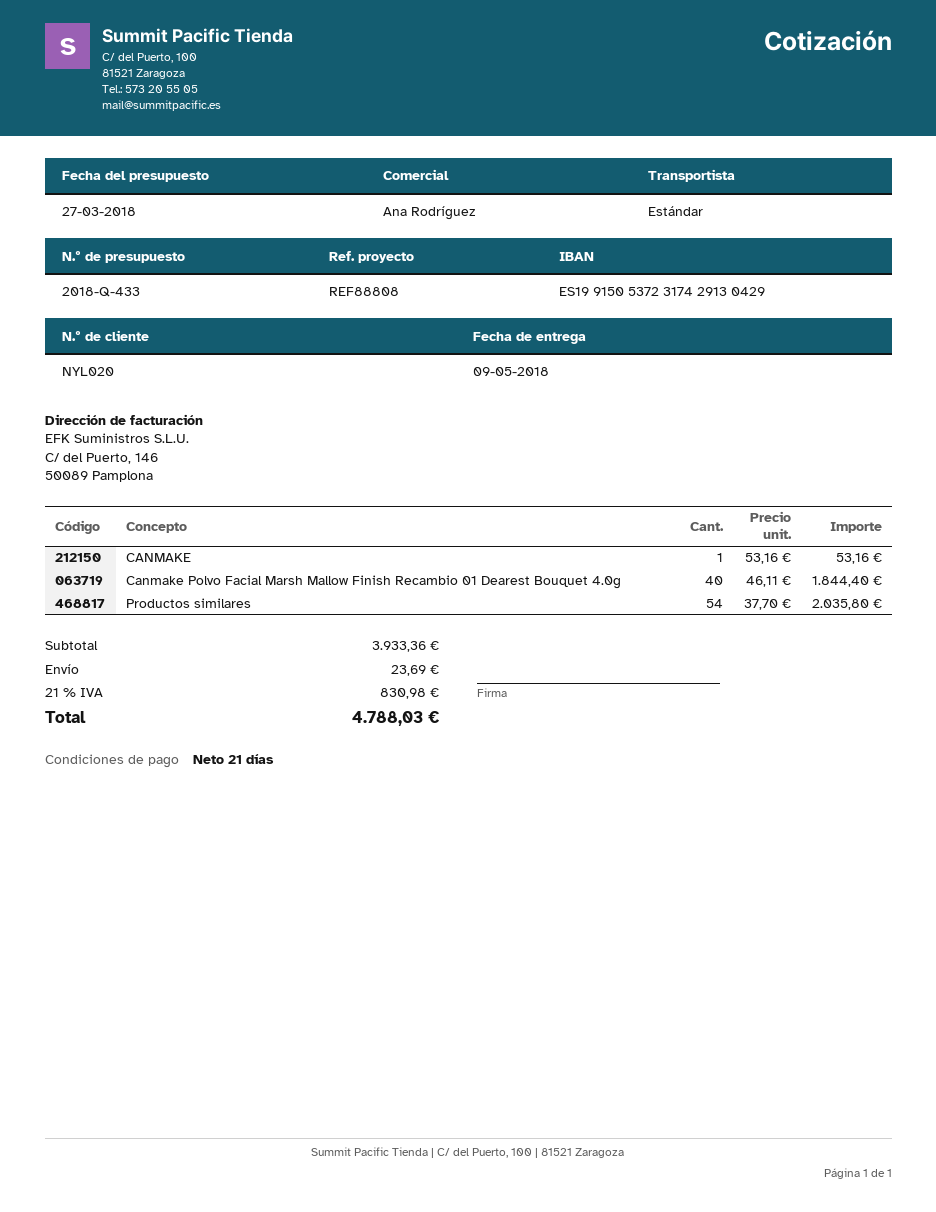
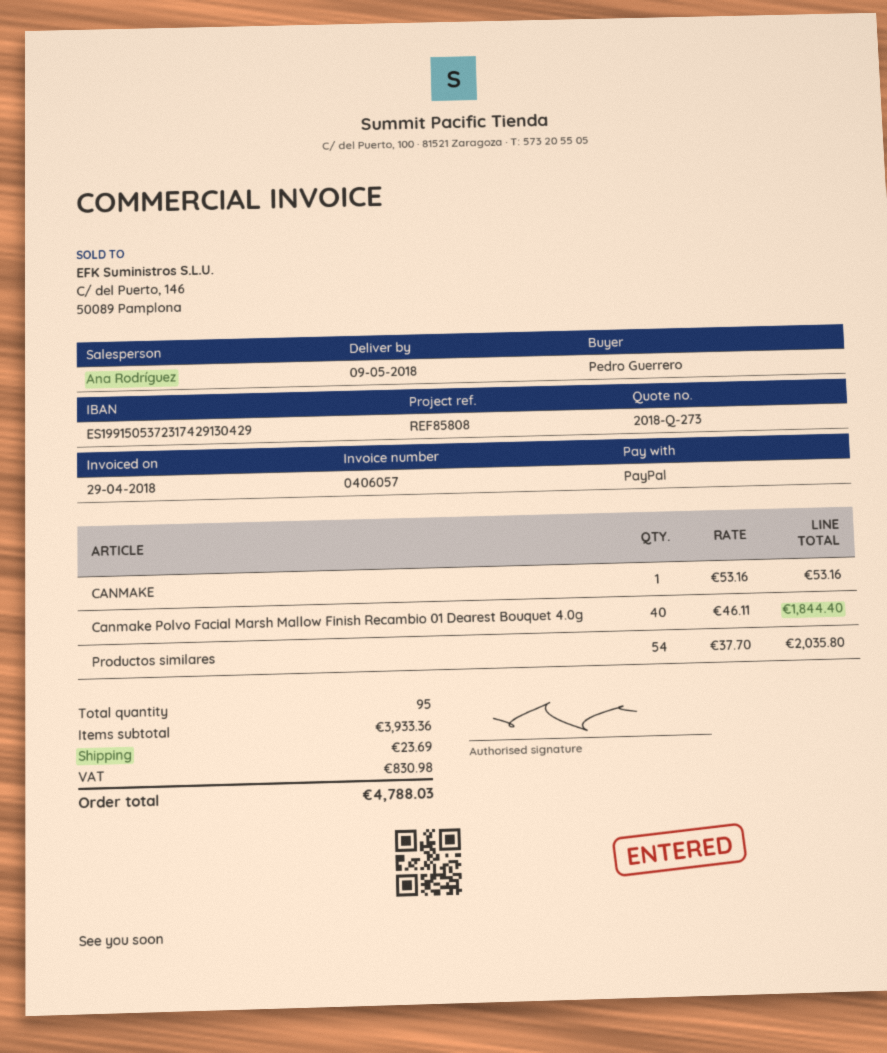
quote number: 2018-Q-433 -> 2018-Q-273
reference: REF88808 -> REF85808

